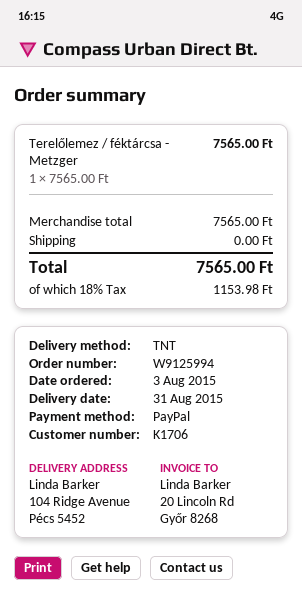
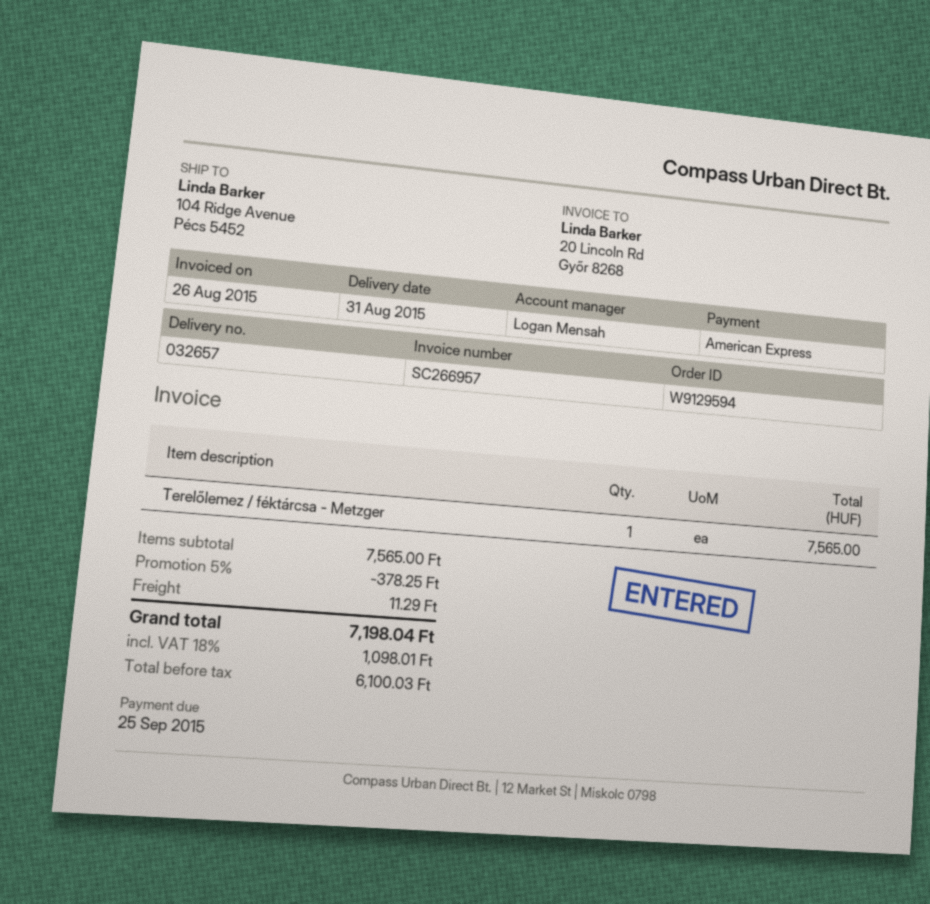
order number: W9125994 -> W9129594
payment method: PayPal -> American Express
discount: none -> 5% = 378.25
shipping: 0.00 -> 11.29
tax: 18% = 1153.98 -> 18% = 1098.01
total: 7565.00 -> 7198.04

